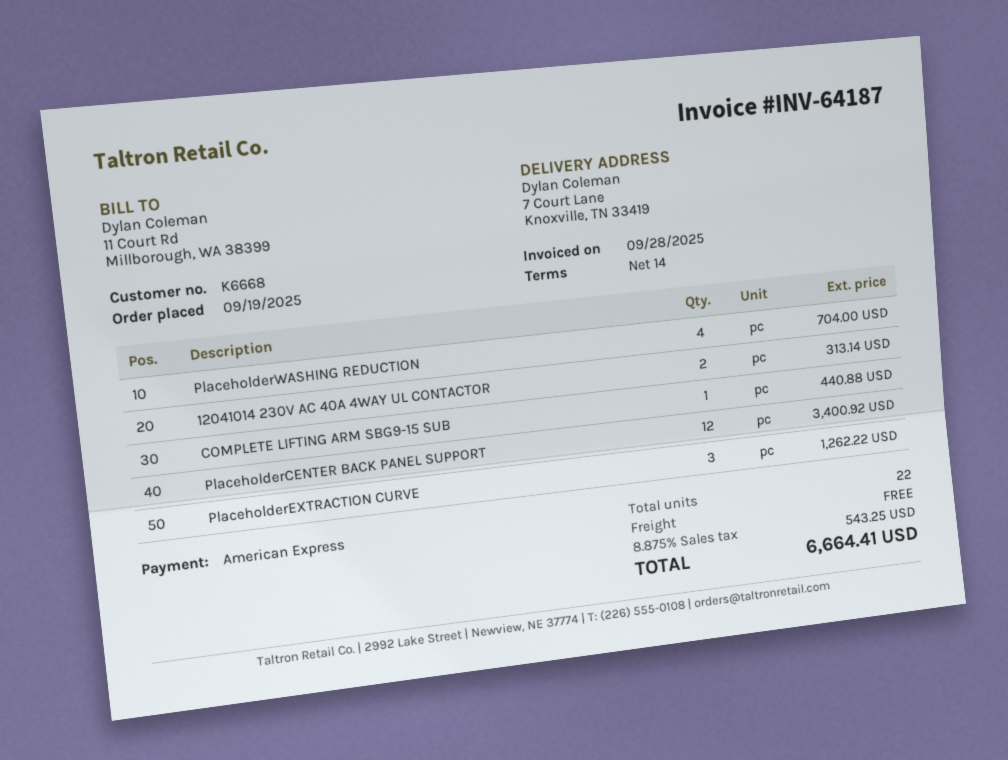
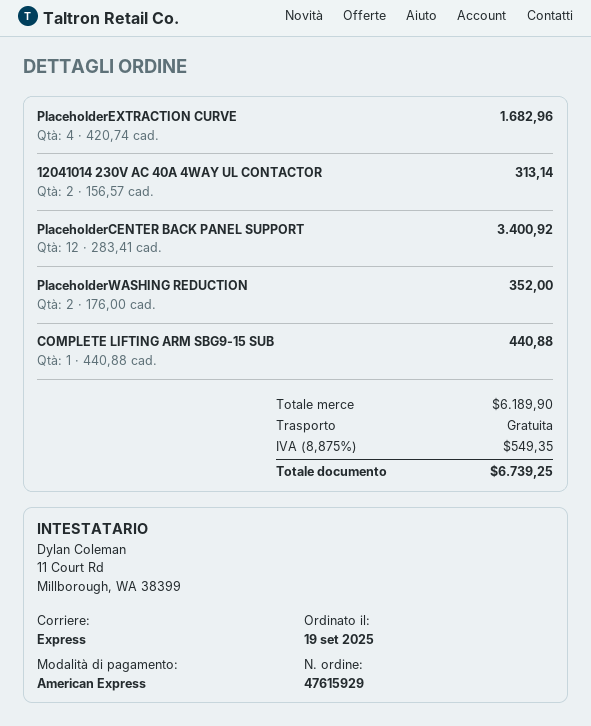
PlaceholderWASHING REDUCTION: 4 for 704.00 -> 2 for 352.00
PlaceholderEXTRACTION CURVE: 3 for 1262.22 -> 4 for 1682.96
tax: 8.875% = 543.25 -> 8.875% = 549.35
total: 6664.41 -> 6739.25

